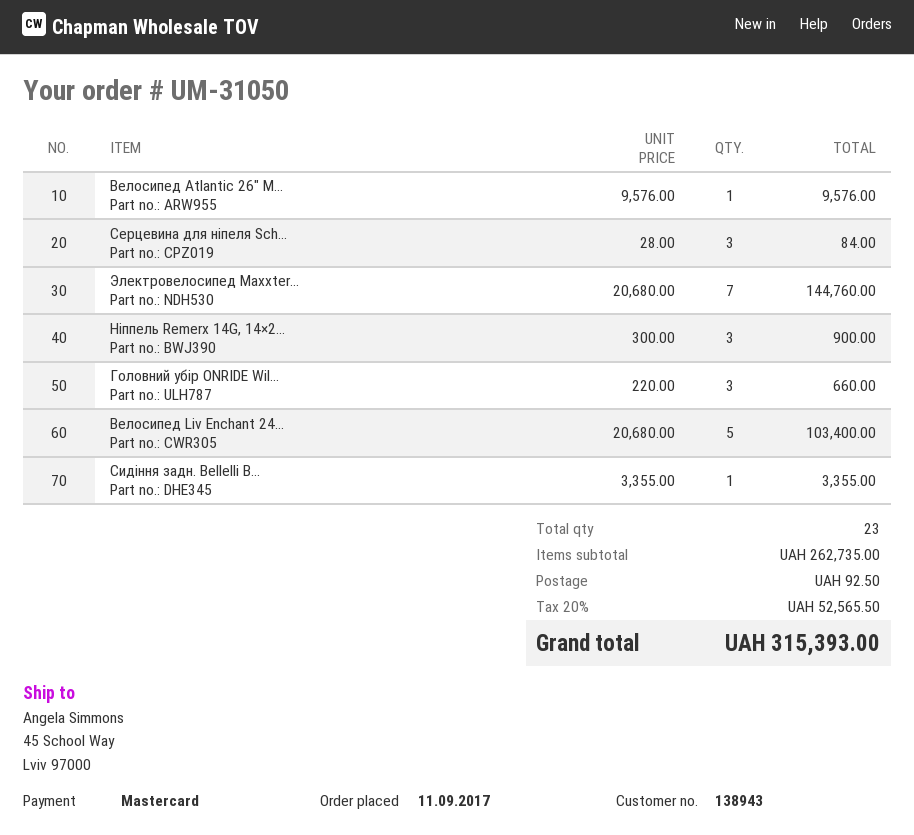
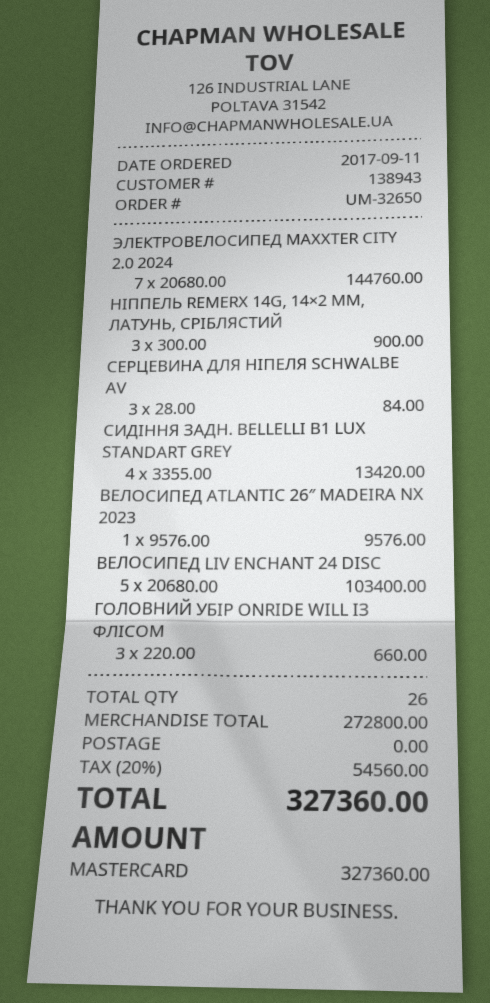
order number: UM-31050 -> UM-32650
Сидіння задн. Bellelli B...: 1 x 3355.00 = 3355.00 -> 4 x 3355.00 = 13420.00
total quantity: 23 -> 26
subtotal: 262735.00 -> 272800.00
shipping: 92.50 -> 0.00
tax: 20% = 52565.50 -> 20% = 54560.00
total: 315393.00 -> 327360.00

